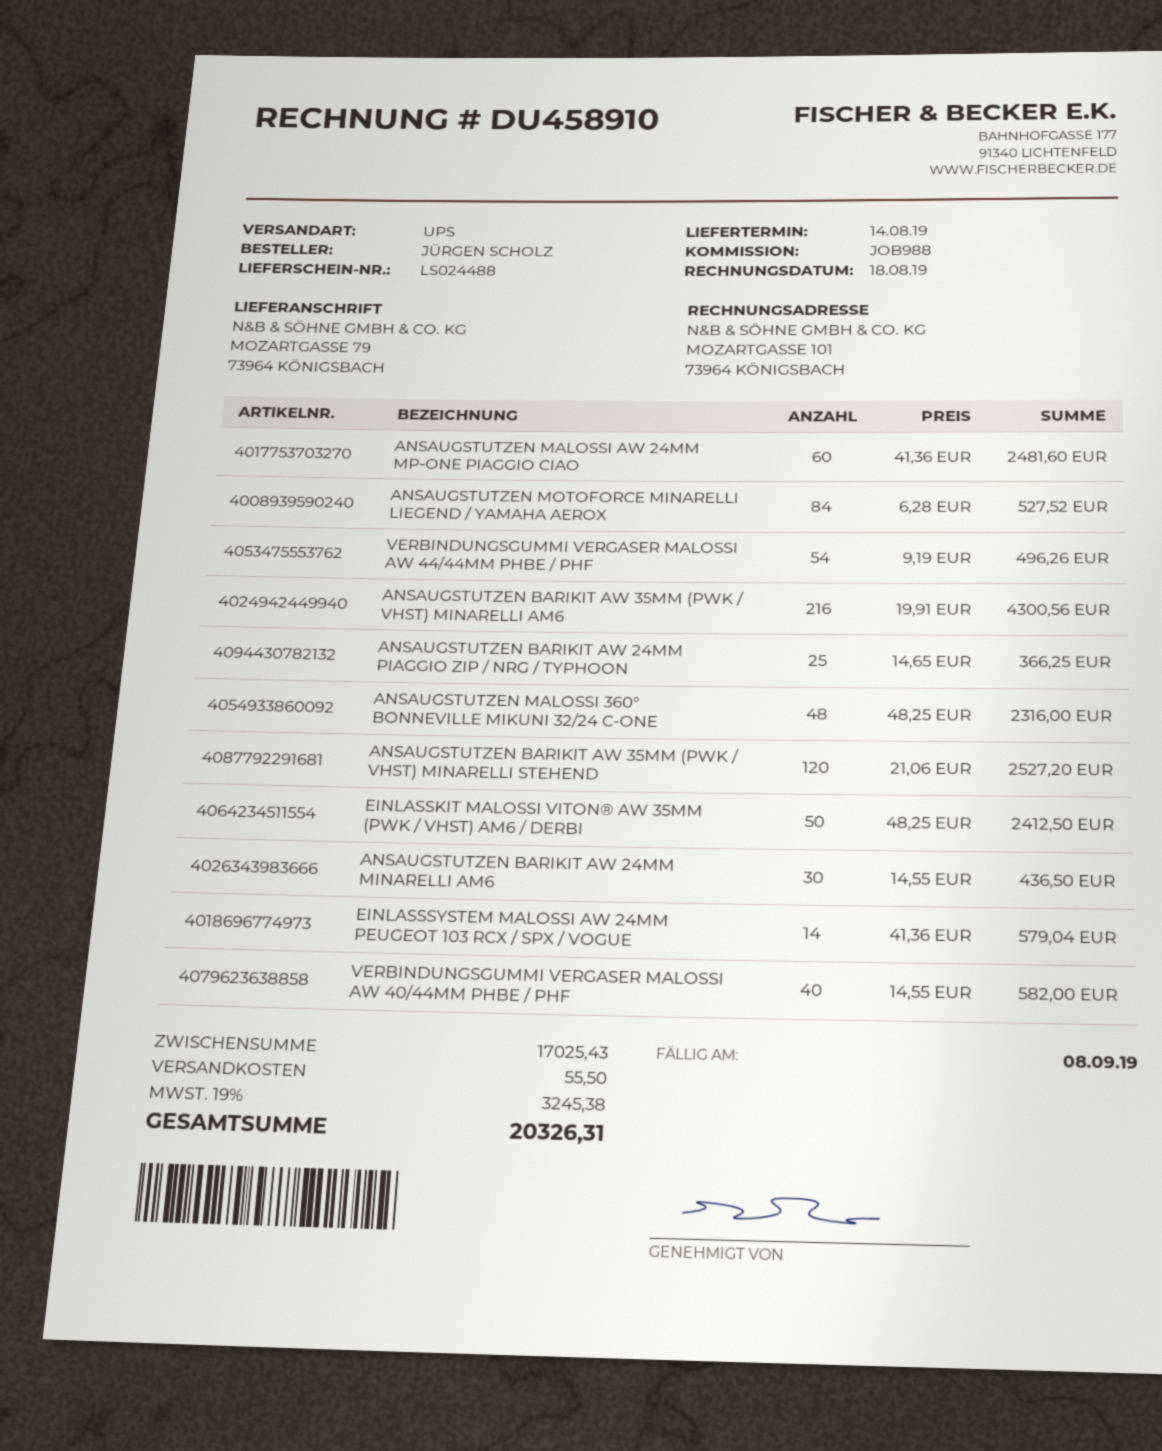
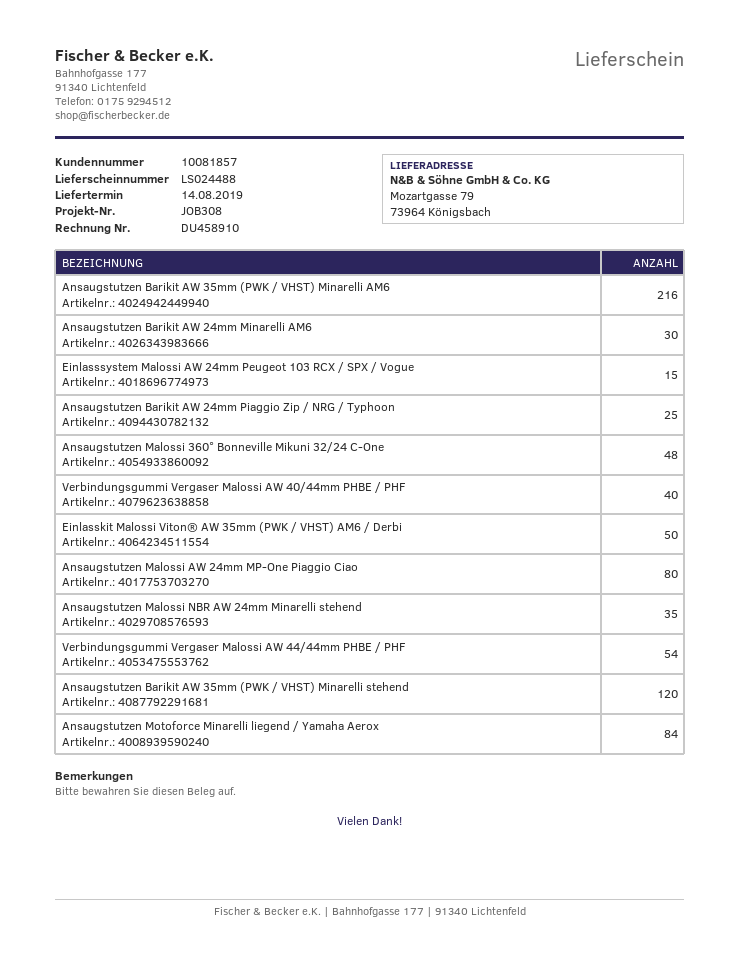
reference: JOB988 -> JOB308
ANSAUGSTUTZEN MALOSSI AW 24MM MP-ONE PIAGGIO CIAO: 60 -> 80
EINLASSSYSTEM MALOSSI AW 24MM PEUGEOT 103 RCX / SPX / VOGUE: 14 -> 15
Ansaugstutzen Malossi NBR AW 24mm Minarelli stehend: none -> 35

